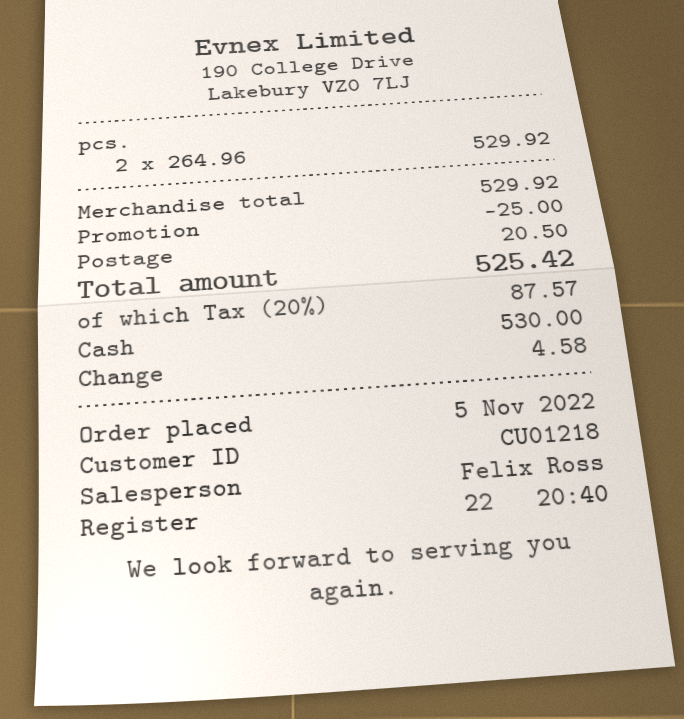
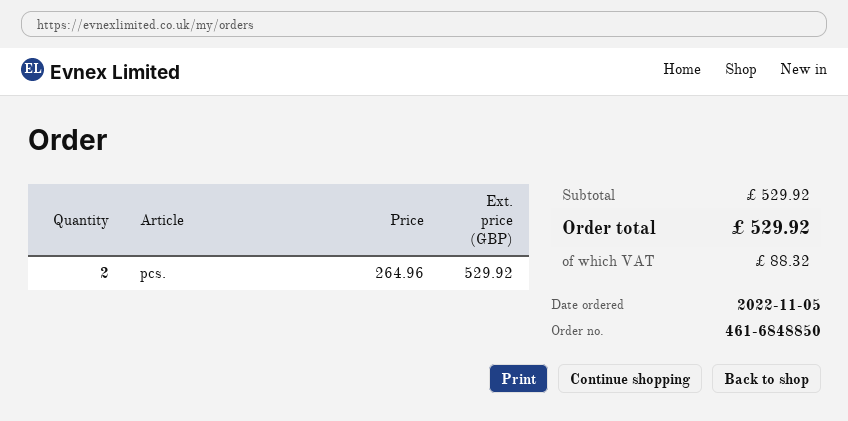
discount: 25.00 -> none
shipping: 20.50 -> none
tax: 87.57 -> 88.32
total: 525.42 -> 529.92

